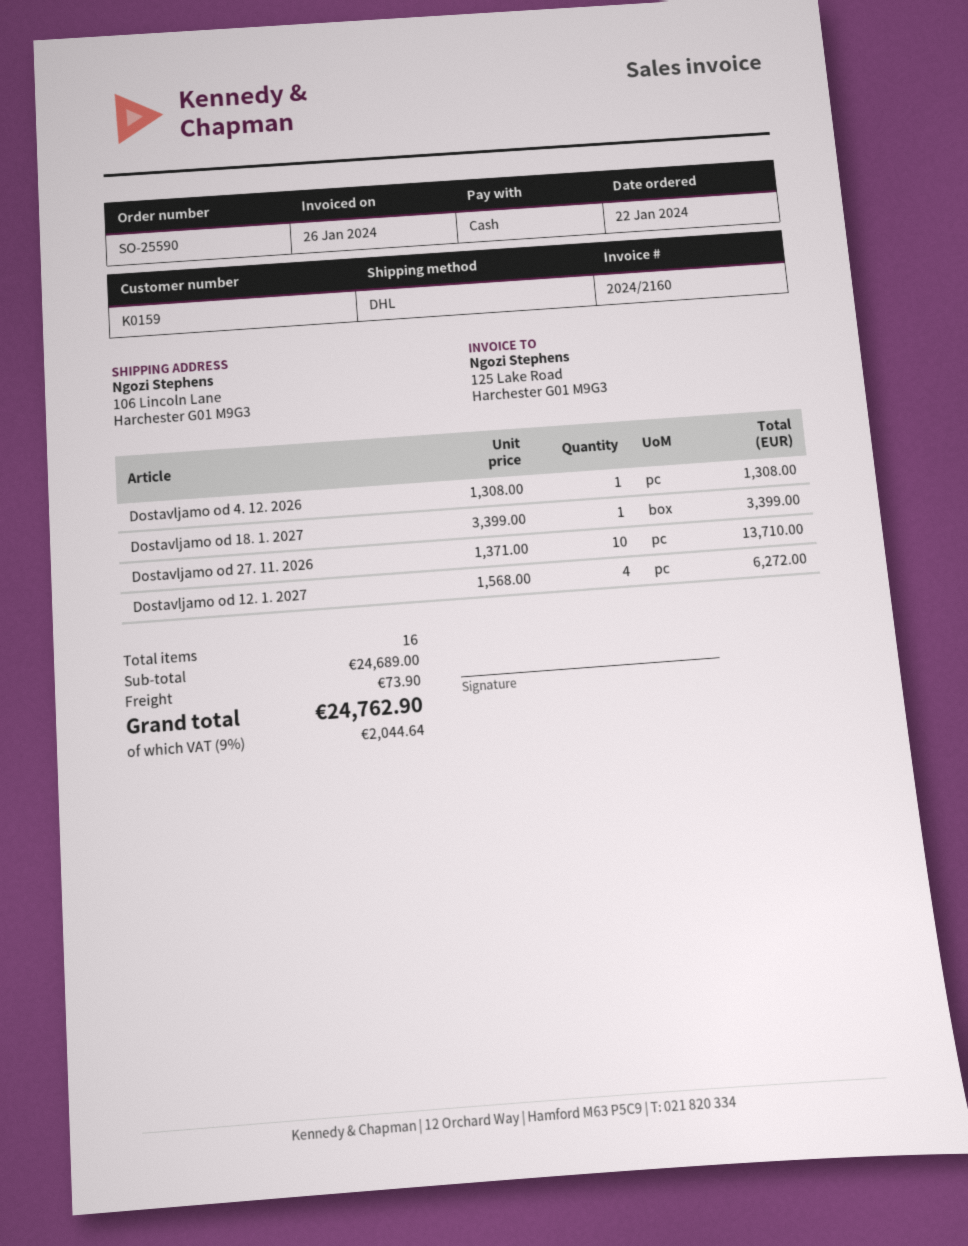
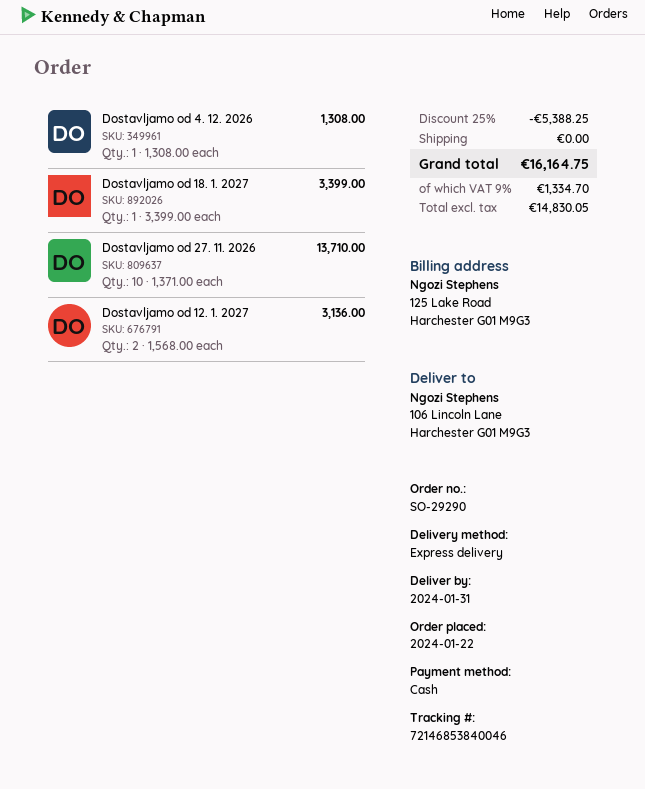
order number: SO-25590 -> SO-29290
shipping method: DHL -> express
Dostavljamo od 12. 1. 2027: 4 x 1568.00 = 6272.00 -> 2 x 1568.00 = 3136.00
discount: none -> 25% = 5388.25
shipping: 73.90 -> 0.00
tax: 9% = 2044.64 -> 9% = 1334.70
total: 24762.90 -> 16164.75

